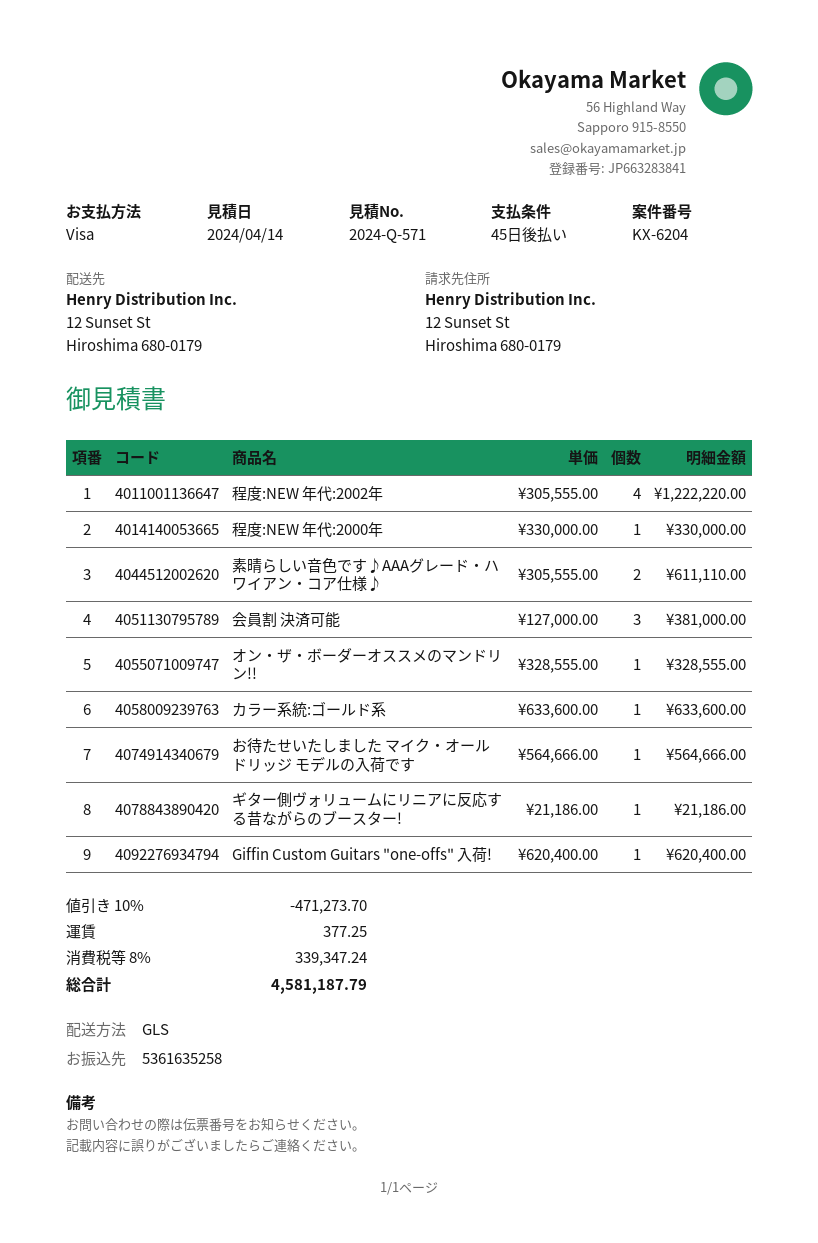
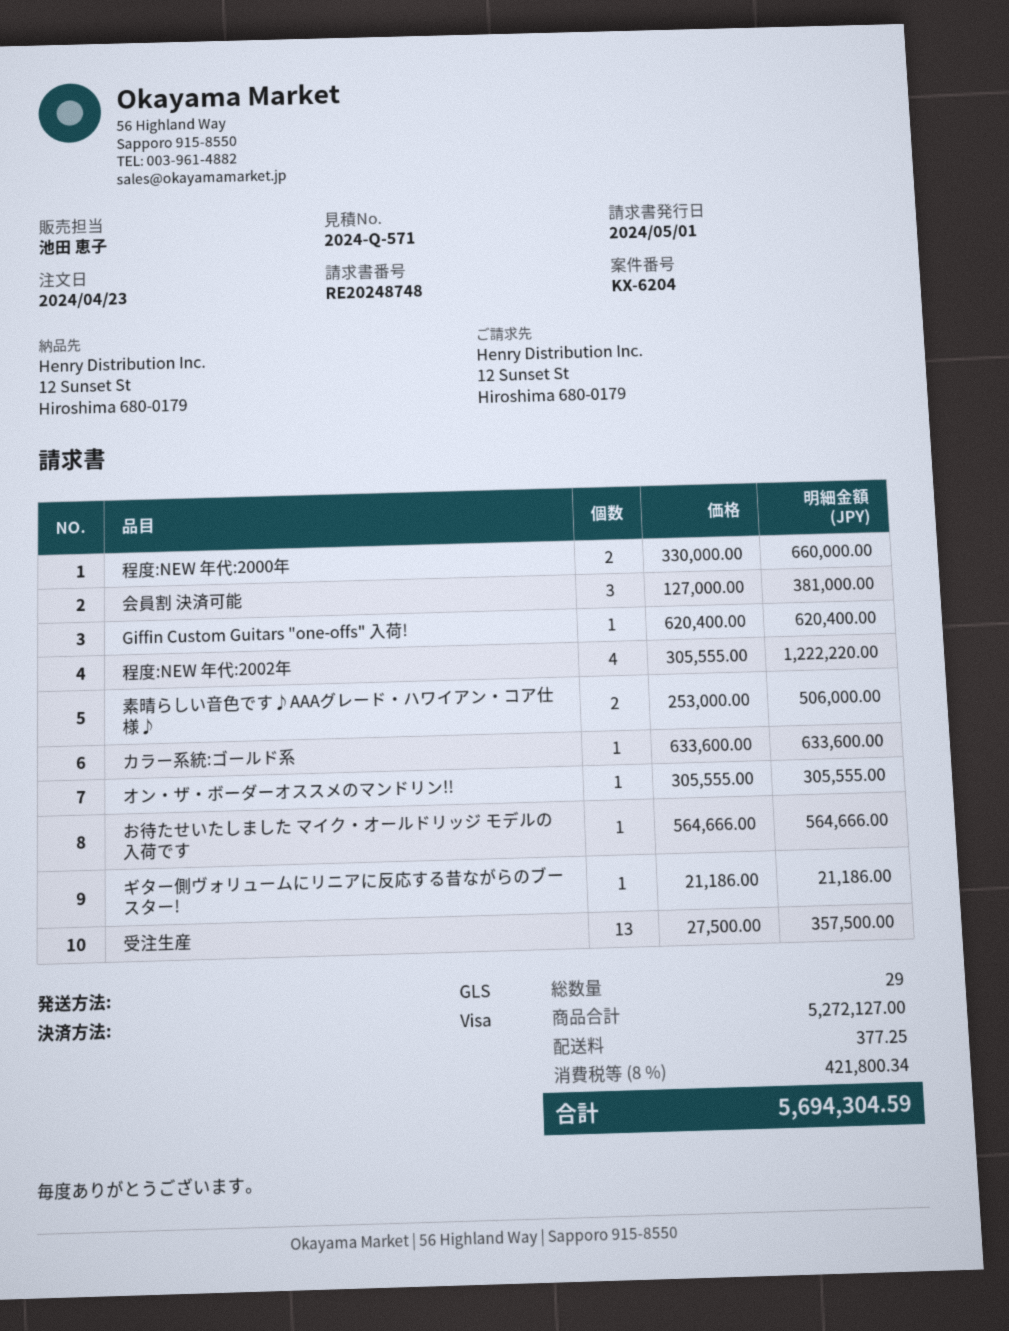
程度:NEW 年代:2000年: 1 x 330000.00 = 330000.00 -> 2 x 330000.00 = 660000.00
素晴らしい音色です♪AAAグレード・ハワイアン・コア仕様♪: 2 x 305555.00 = 611110.00 -> 2 x 253000.00 = 506000.00
オン・ザ・ボーダーオススメのマンドリン!!: 1 x 328555.00 = 328555.00 -> 1 x 305555.00 = 305555.00
受注生産: none -> 13 x 27500.00 = 357500.00
discount: 10% = 471273.70 -> none
tax: 8% = 339347.24 -> 8% = 421800.34
total: 4581187.79 -> 5694304.59

